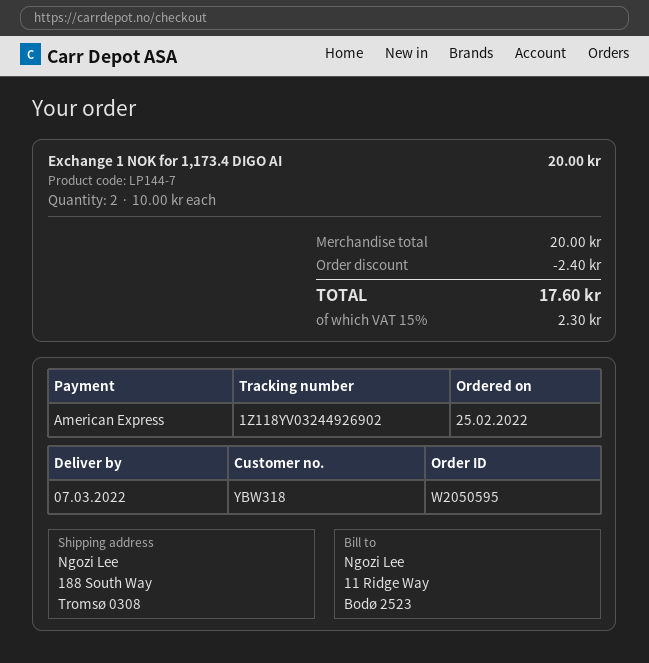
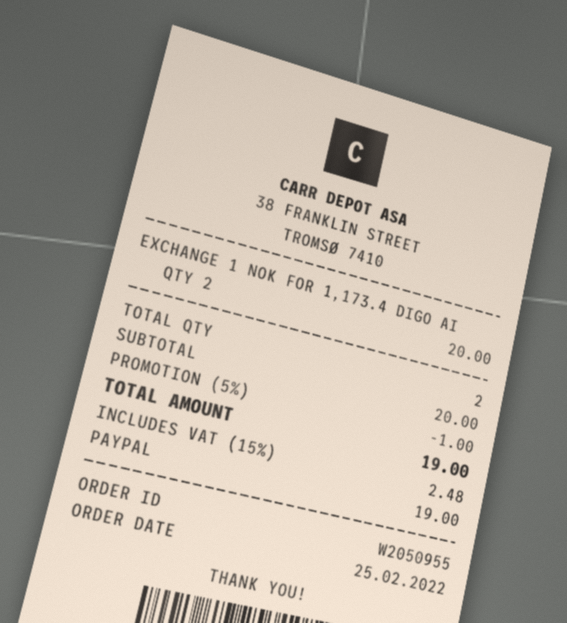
order number: W2050595 -> W2050955
payment method: American Express -> PayPal
discount: 2.40 -> 1.00
tax: 15% = 2.30 -> 15% = 2.48
total: 17.60 -> 19.00

